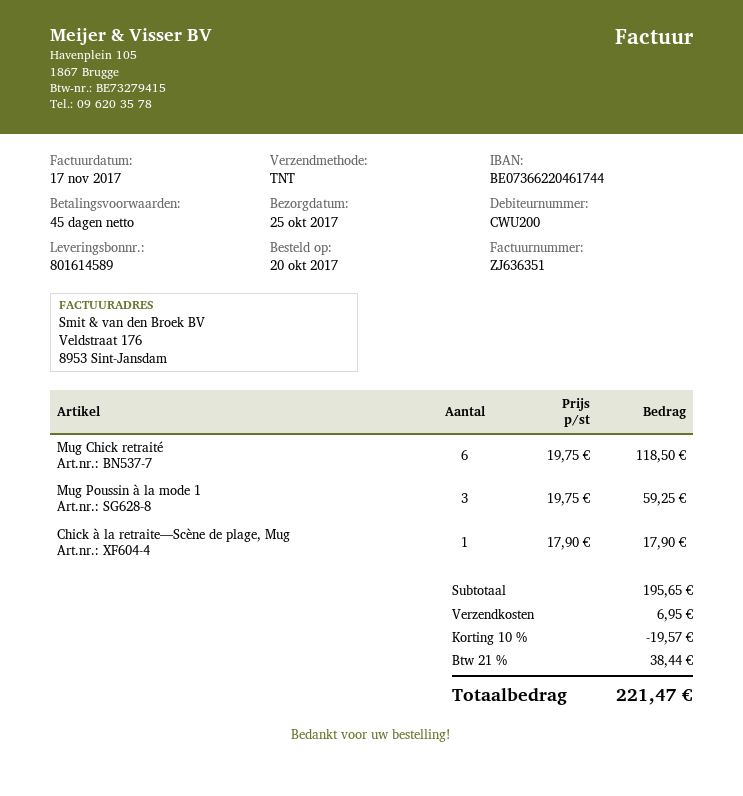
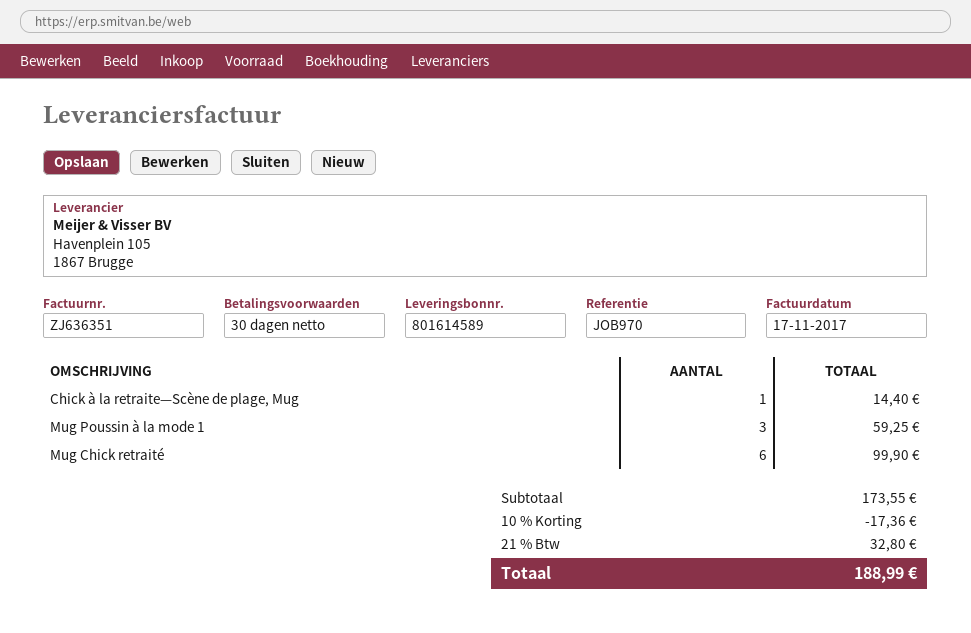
payment terms: 45 days -> 30 days
Mug Chick retraité: 6 for 118.50 -> 6 for 99.90
Chick à la retraite—Scène de plage, Mug: 1 for 17.90 -> 1 for 14.40
subtotal: 195.65 -> 173.55
discount: 10% = 19.57 -> 10% = 17.36
shipping: 6.95 -> none
tax: 21% = 38.44 -> 21% = 32.80
total: 221.47 -> 188.99

